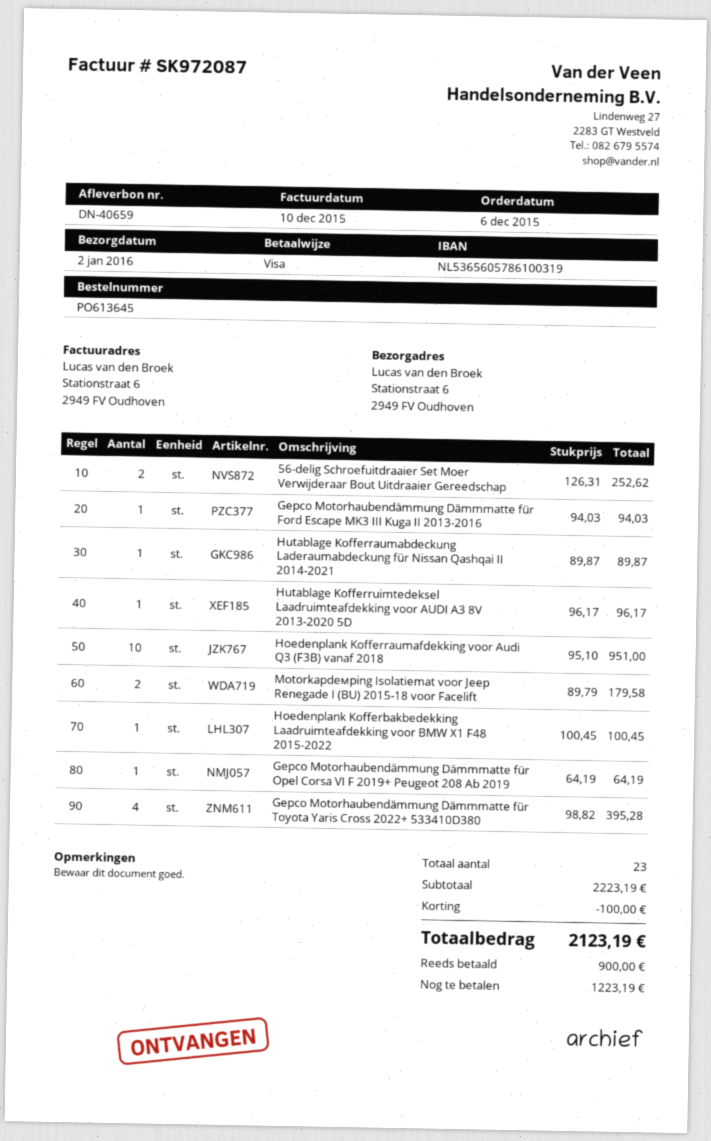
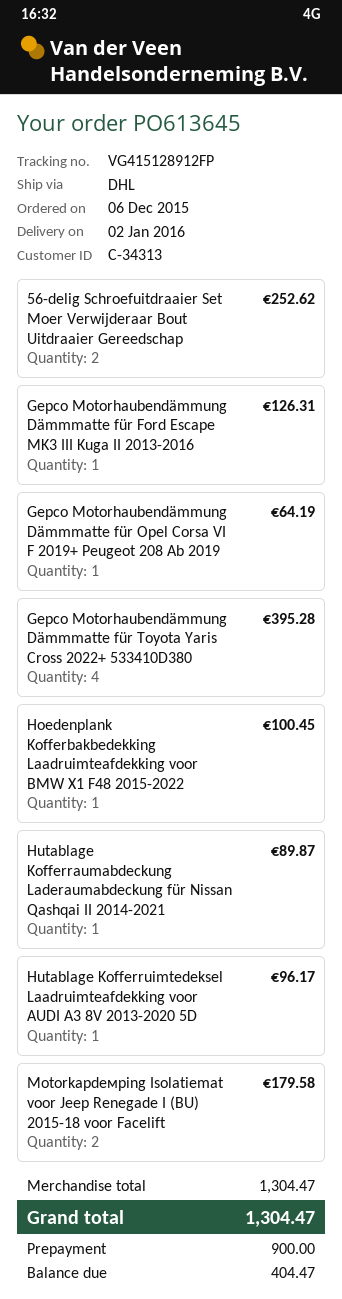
Gepco Motorhaubendämmung Dämmmatte für Ford Escape MK3 III Kuga II 2013-2016: 1 for 94.03 -> 1 for 126.31
Hoedenplank Kofferraumafdekking voor Audi Q3 (F3B) vanaf 2018: 10 for 951.00 -> none
subtotal: 2223.19 -> 1304.47
discount: 100.00 -> none
total: 2123.19 -> 1304.47
balance: 1223.19 -> 404.47

